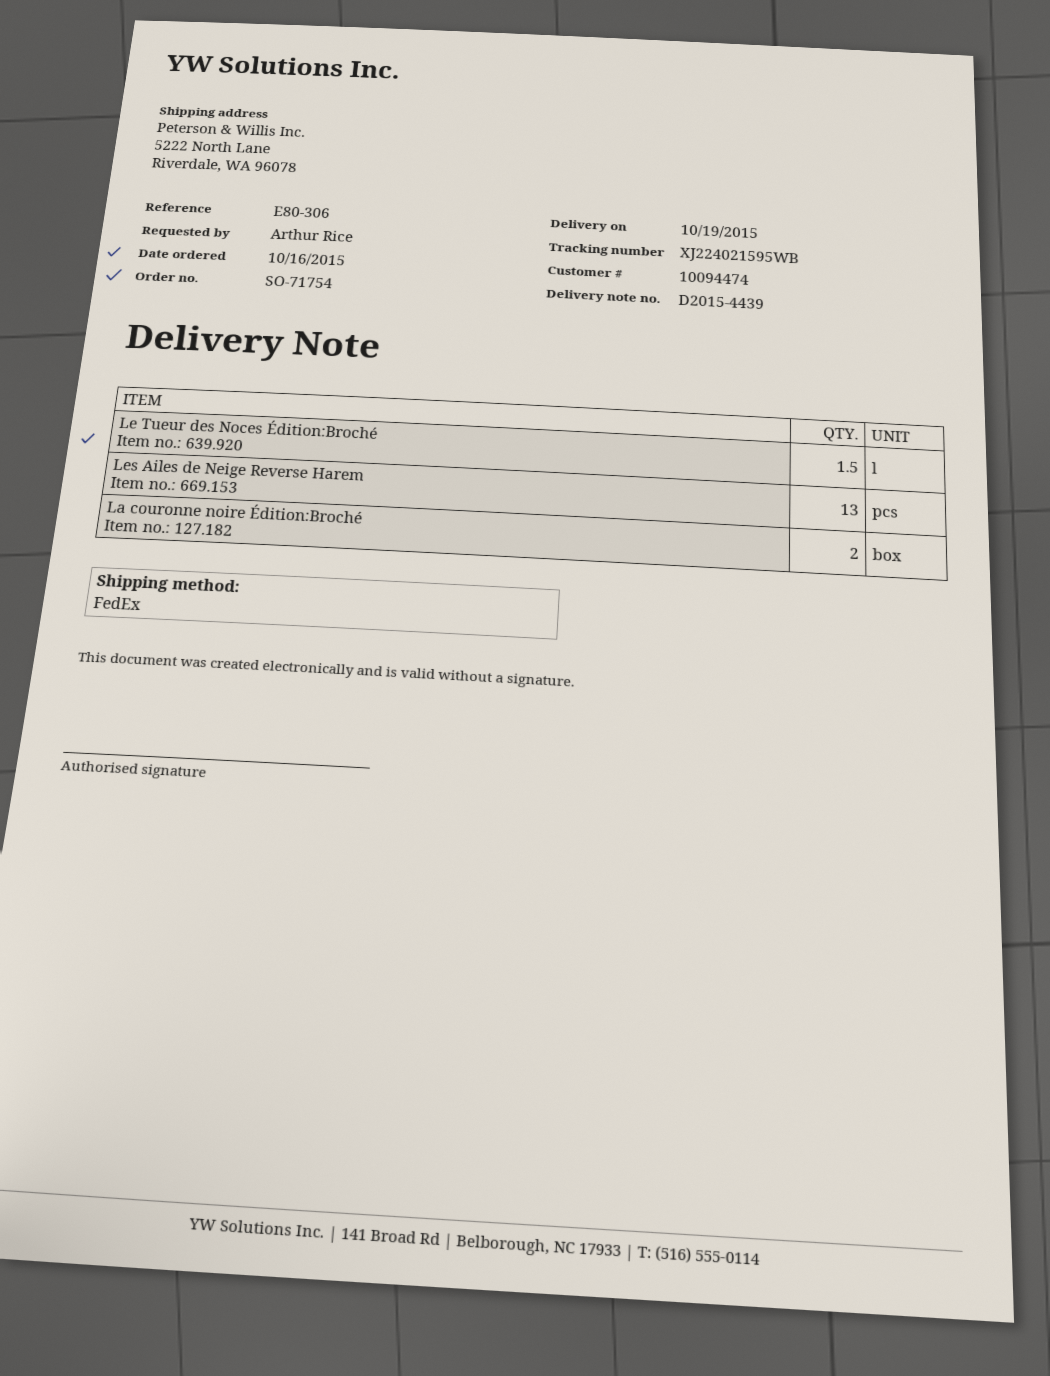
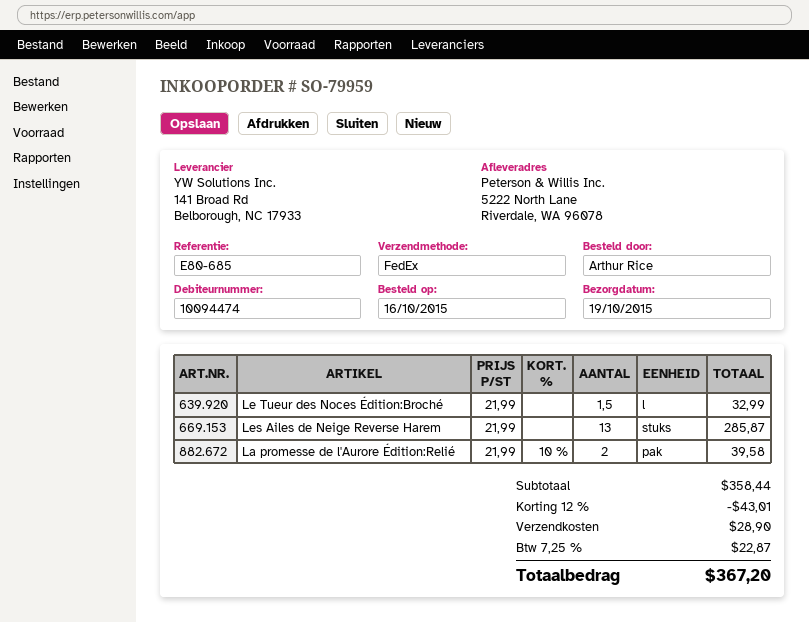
order number: SO-71754 -> SO-79959
reference: E80-306 -> E80-685
La couronne noire Édition:Broché: 2 -> none
La promesse de l'Aurore Édition:Relié: none -> 2

